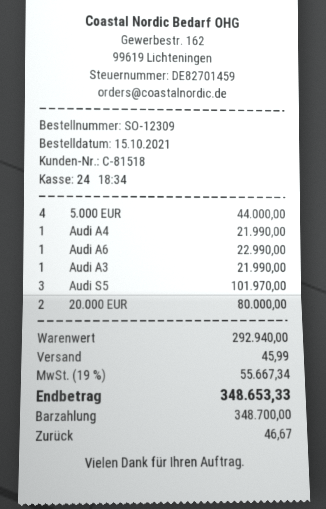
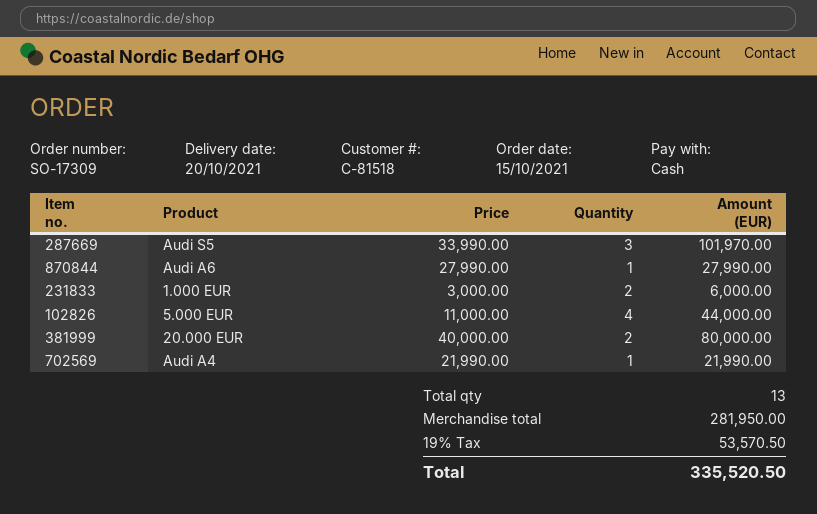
order number: SO-12309 -> SO-17309
Audi A6: 1 for 22990.00 -> 1 for 27990.00
Audi A3: 1 for 21990.00 -> none
1.000 EUR: none -> 2 for 6000.00
subtotal: 292940.00 -> 281950.00
shipping: 45.99 -> none
tax: 19% = 55667.34 -> 19% = 53570.50
total: 348653.33 -> 335520.50

